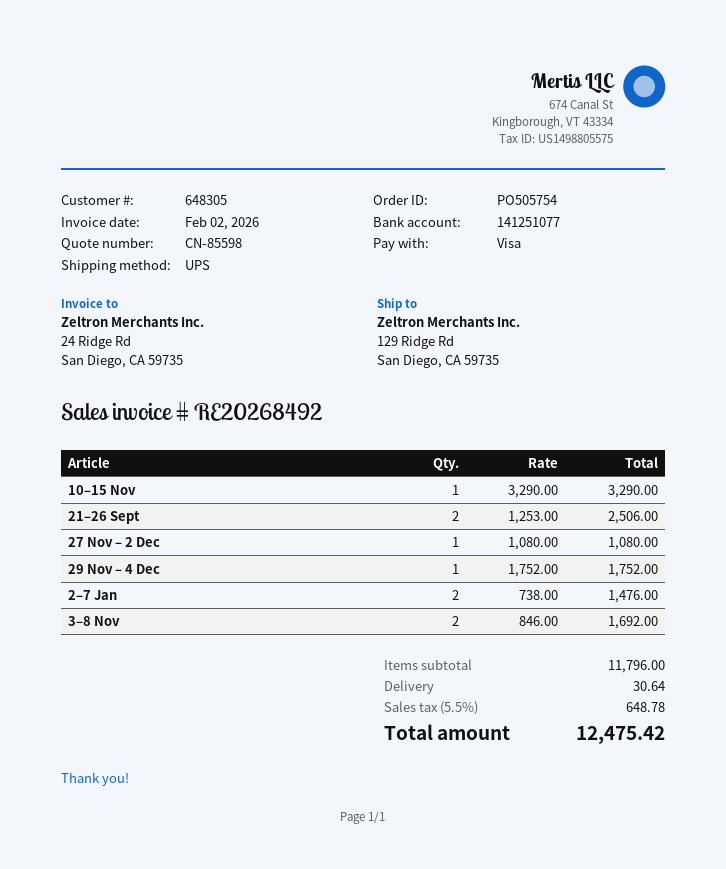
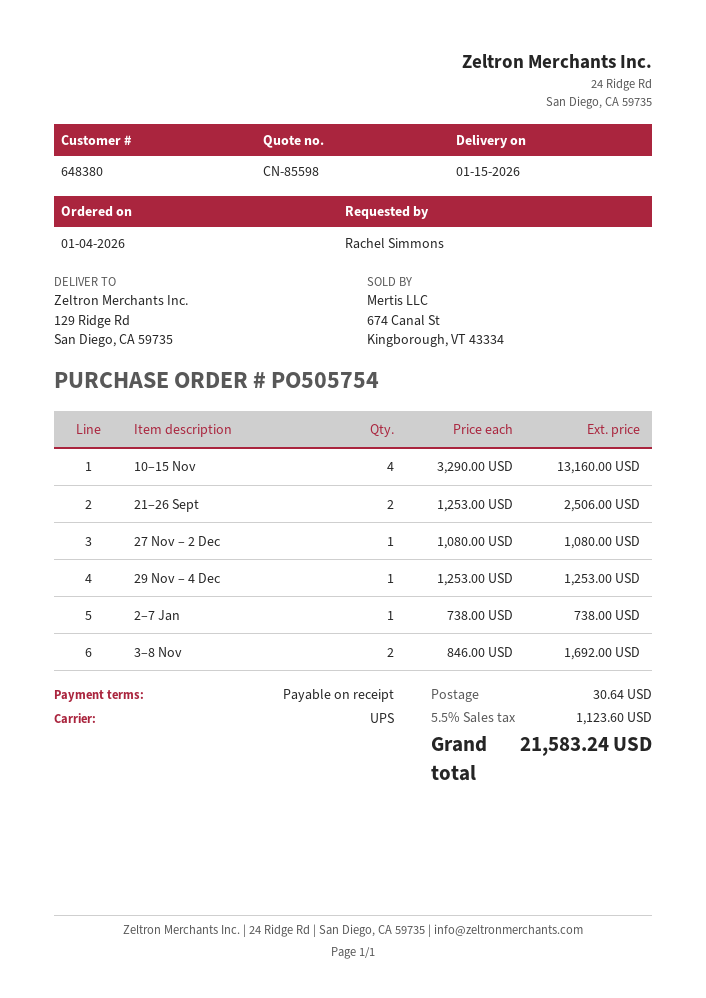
customer number: 648305 -> 648380
10–15 Nov: 1 x 3290.00 = 3290.00 -> 4 x 3290.00 = 13160.00
29 Nov – 4 Dec: 1 x 1752.00 = 1752.00 -> 1 x 1253.00 = 1253.00
2–7 Jan: 2 x 738.00 = 1476.00 -> 1 x 738.00 = 738.00
tax: 5.5% = 648.78 -> 5.5% = 1123.60
total: 12475.42 -> 21583.24

